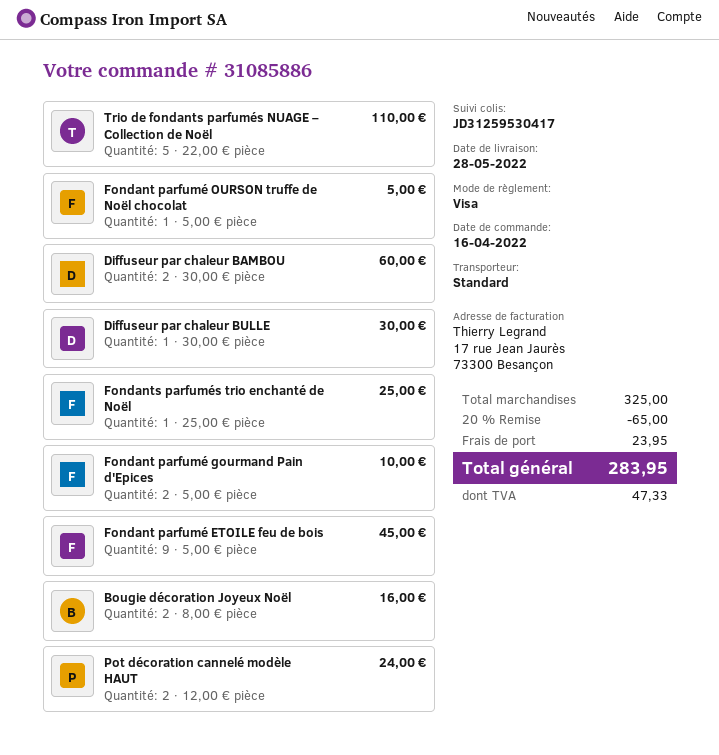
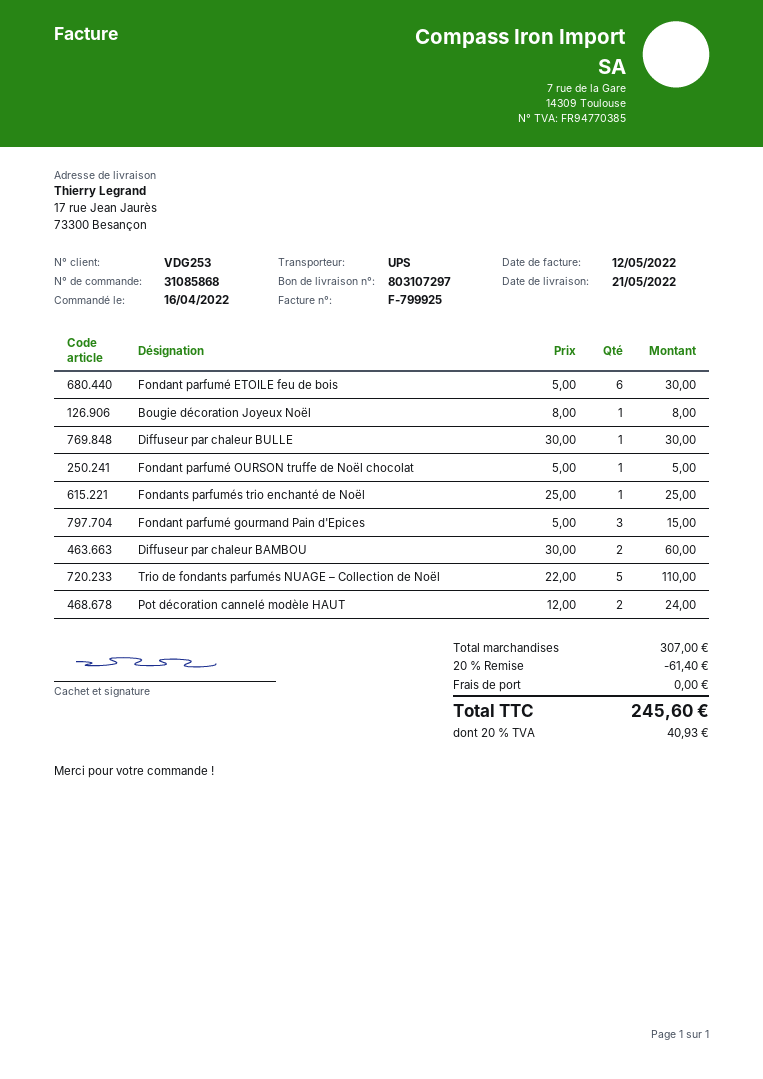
order number: 31085886 -> 31085868
delivery date: 2022-05-28 -> 2022-05-21
shipping method: standard -> UPS
Fondant parfumé gourmand Pain d'Epices: 2 x 5.00 = 10.00 -> 3 x 5.00 = 15.00
Fondant parfumé ETOILE feu de bois: 9 x 5.00 = 45.00 -> 6 x 5.00 = 30.00
Bougie décoration Joyeux Noël: 2 x 8.00 = 16.00 -> 1 x 8.00 = 8.00
subtotal: 325.00 -> 307.00
discount: 20% = 65.00 -> 20% = 61.40
shipping: 23.95 -> 0.00
tax: 47.33 -> 40.93
total: 283.95 -> 245.60

